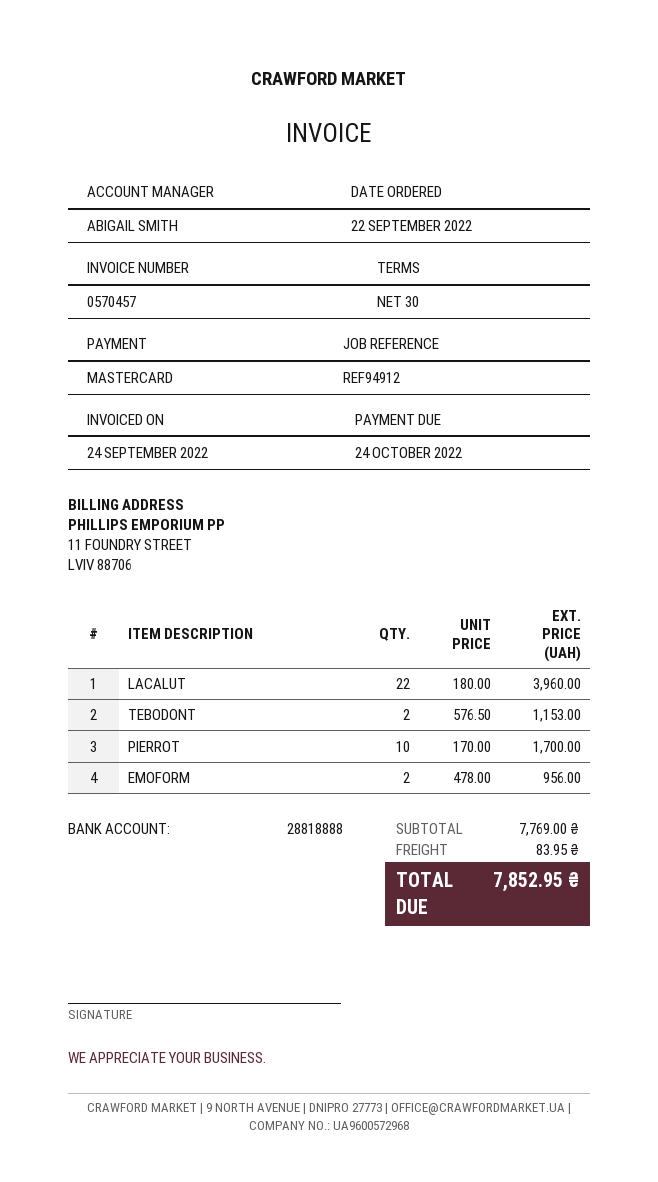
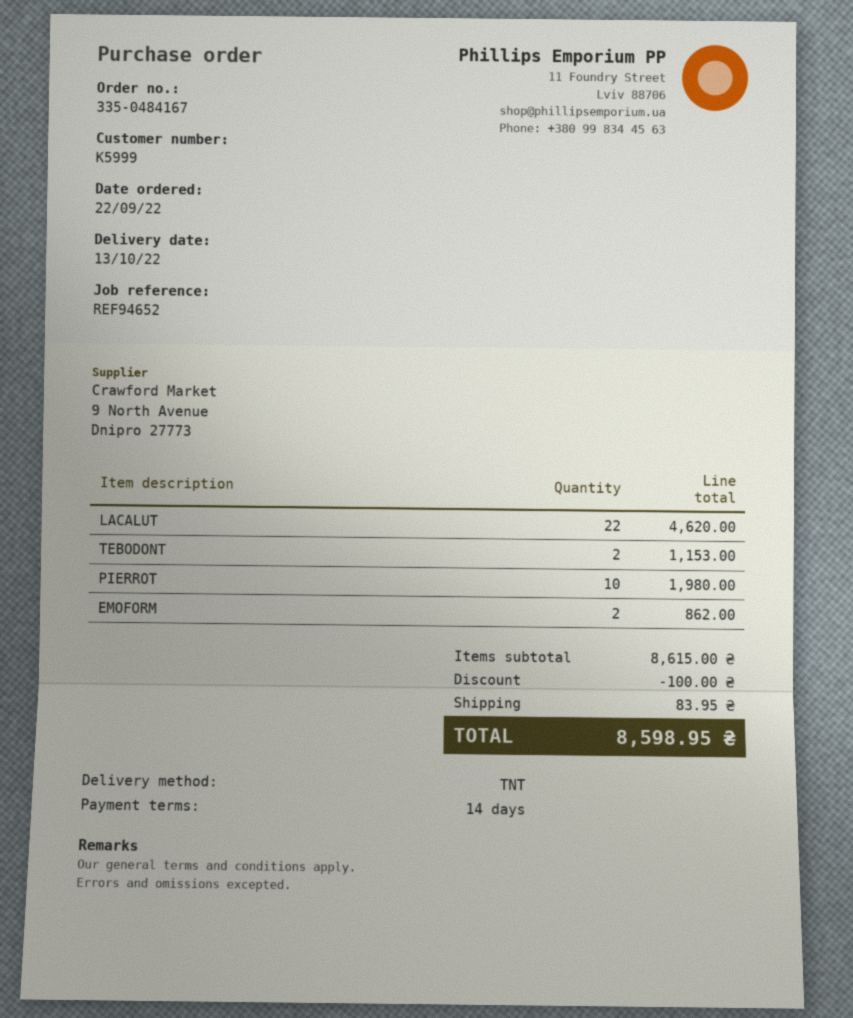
payment terms: 30 days -> 14 days
reference: REF94912 -> REF94652
LACALUT: 22 for 3960.00 -> 22 for 4620.00
PIERROT: 10 for 1700.00 -> 10 for 1980.00
EMOFORM: 2 for 956.00 -> 2 for 862.00
subtotal: 7769.00 -> 8615.00
discount: none -> 100.00
total: 7852.95 -> 8598.95

